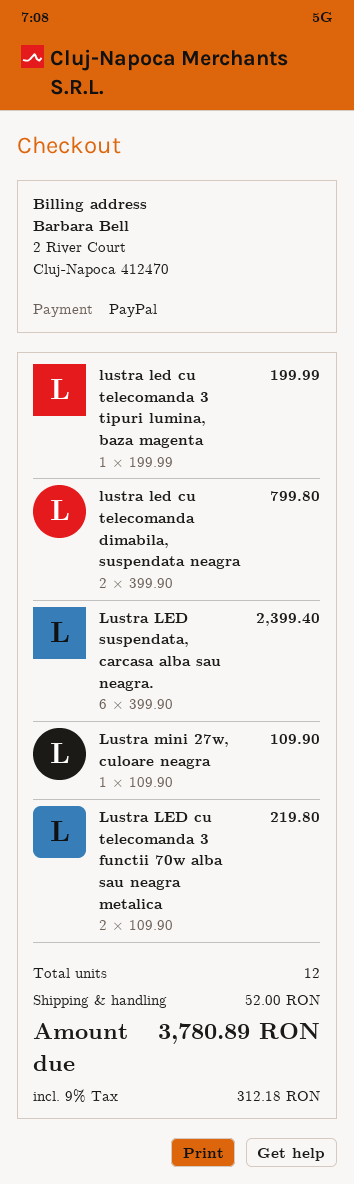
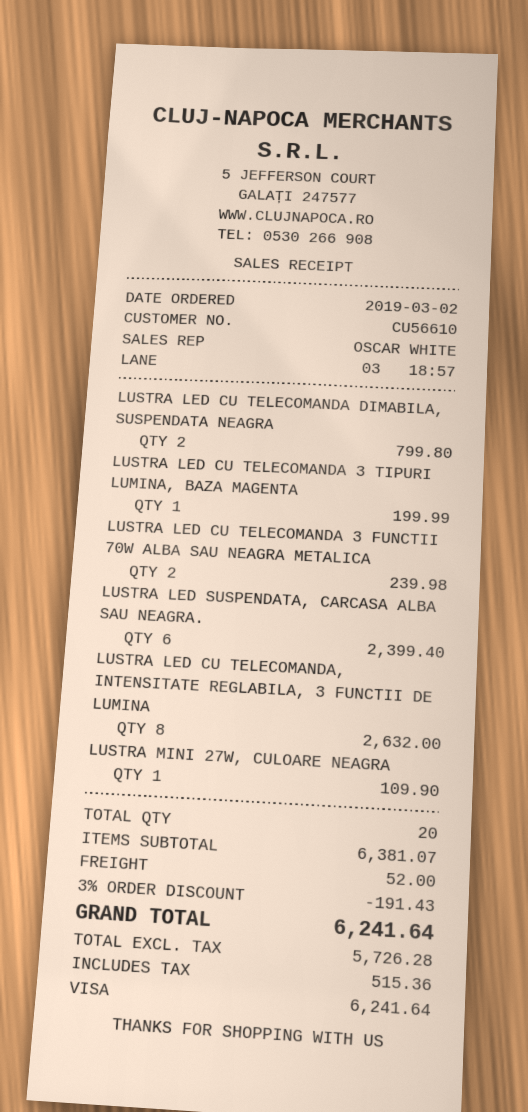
payment method: PayPal -> Visa
Lustra LED cu telecomanda 3 functii 70w alba sau neagra metalica: 2 for 219.80 -> 2 for 239.98
LUSTRA LED CU TELECOMANDA, INTENSITATE REGLABILA, 3 FUNCTII DE LUMINA: none -> 8 for 2632.00
total quantity: 12 -> 20
discount: none -> 3% = 191.43
tax: 312.18 -> 515.36
total: 3780.89 -> 6241.64

